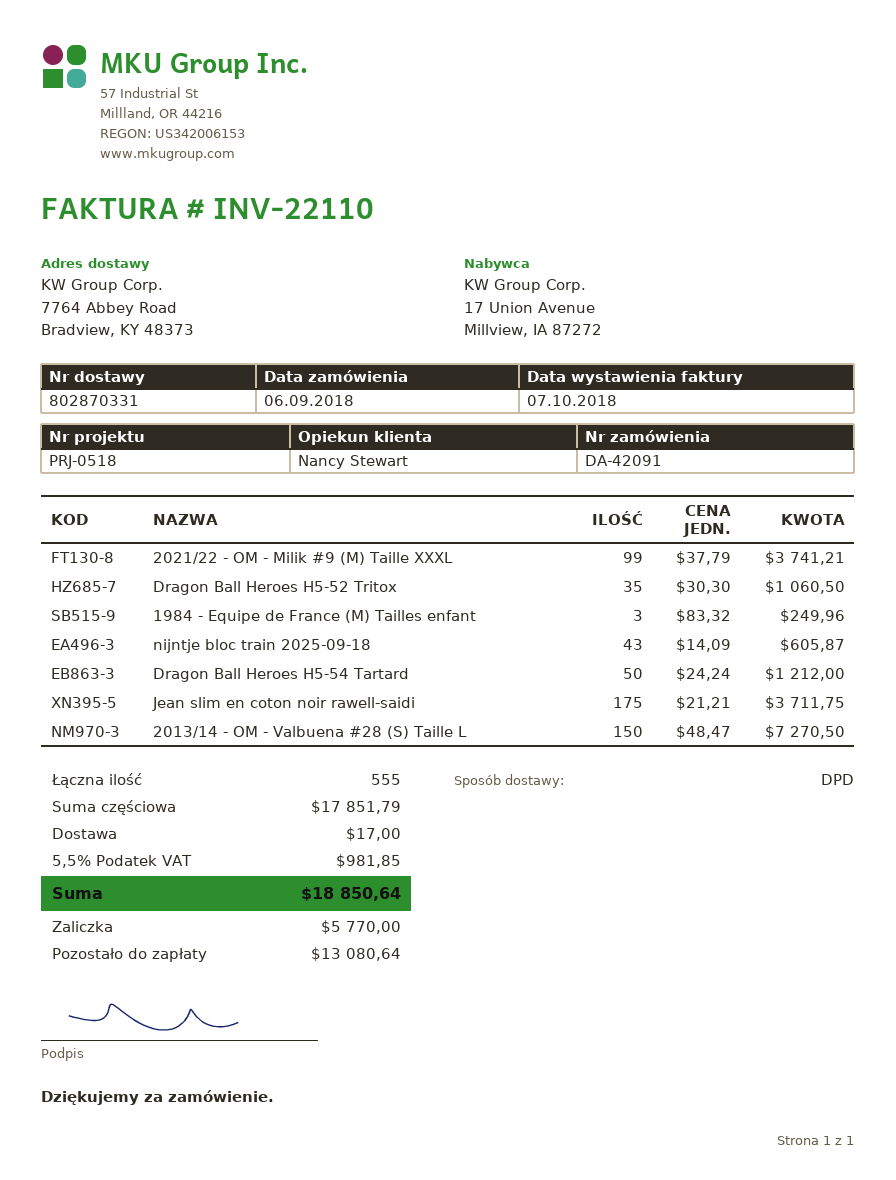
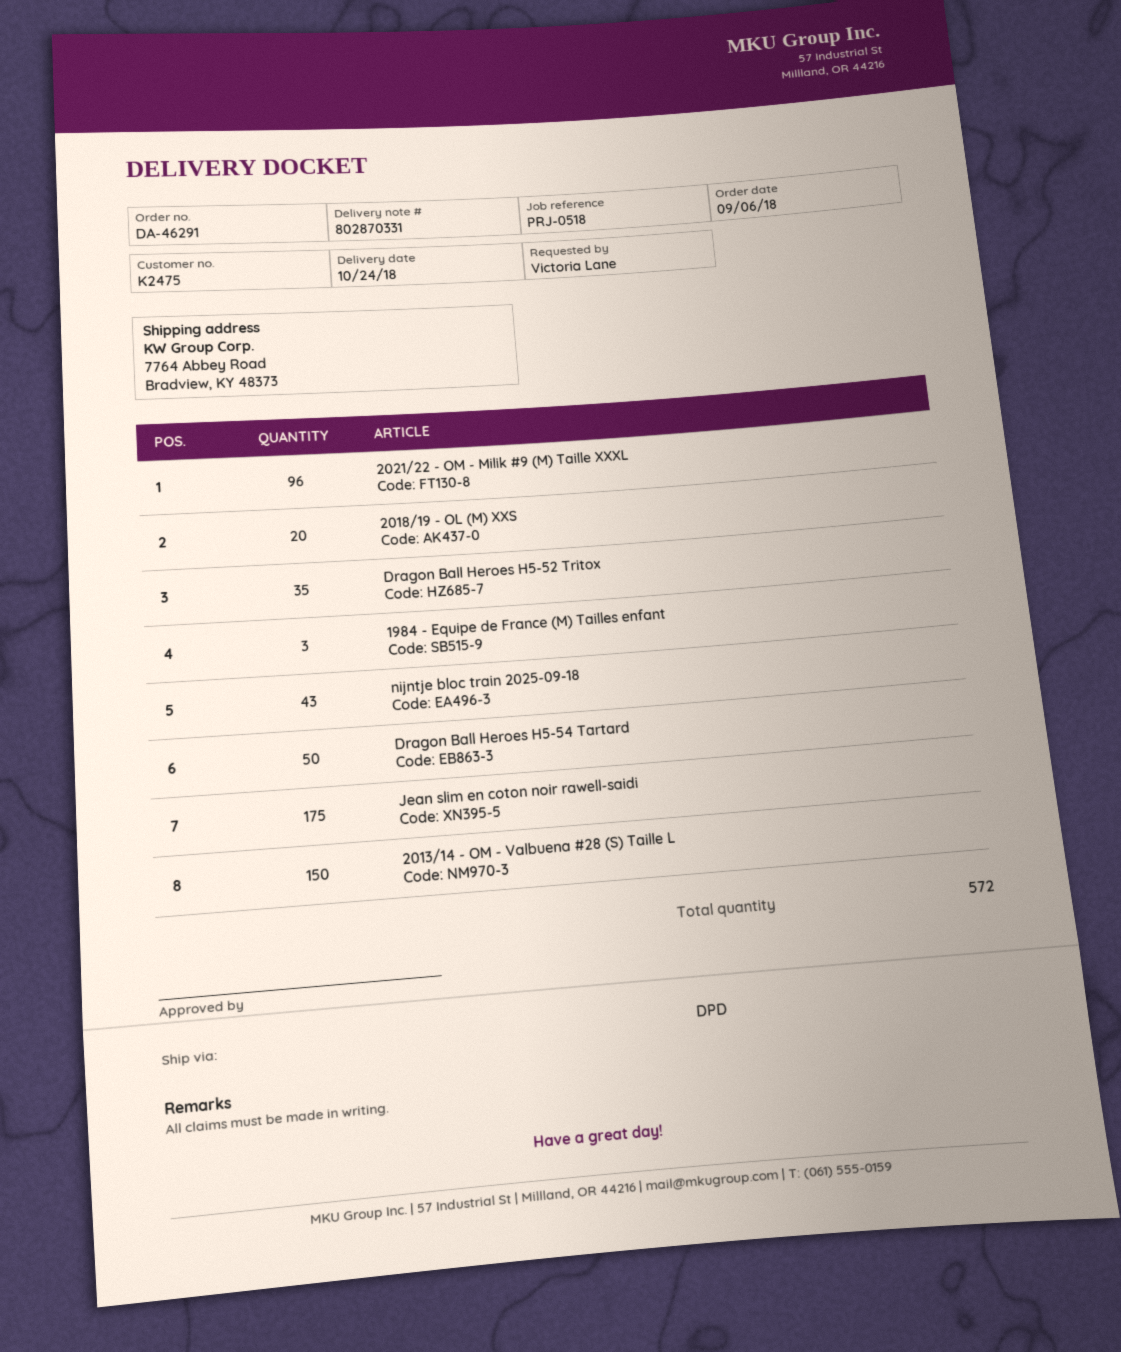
order number: DA-42091 -> DA-46291
2021/22 - OM - Milik #9 (M) Taille XXXL: 99 -> 96
2018/19 - OL (M) XXS: none -> 20
total quantity: 555 -> 572

